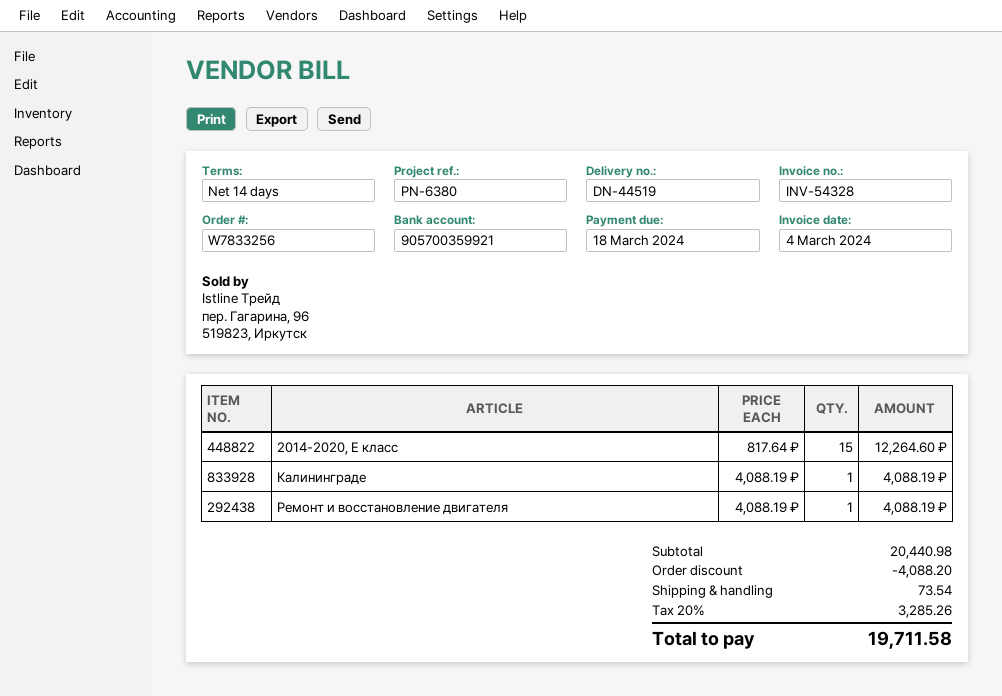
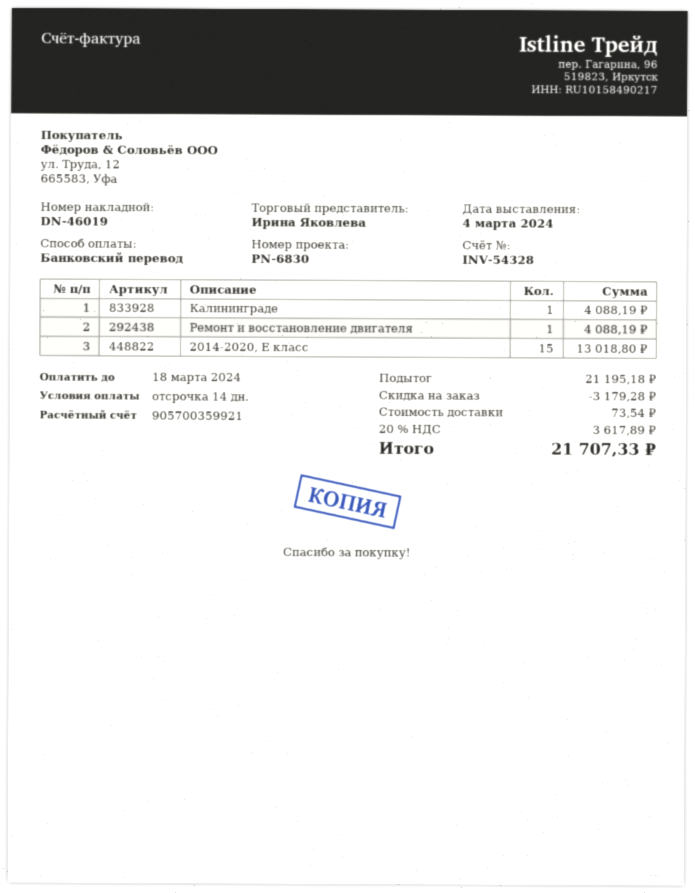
delivery note number: DN-44519 -> DN-46019
reference: PN-6380 -> PN-6830
2014-2020, E класс: 15 for 12264.60 -> 15 for 13018.80
subtotal: 20440.98 -> 21195.18
discount: 4088.20 -> 3179.28
tax: 20% = 3285.26 -> 20% = 3617.89
total: 19711.58 -> 21707.33

